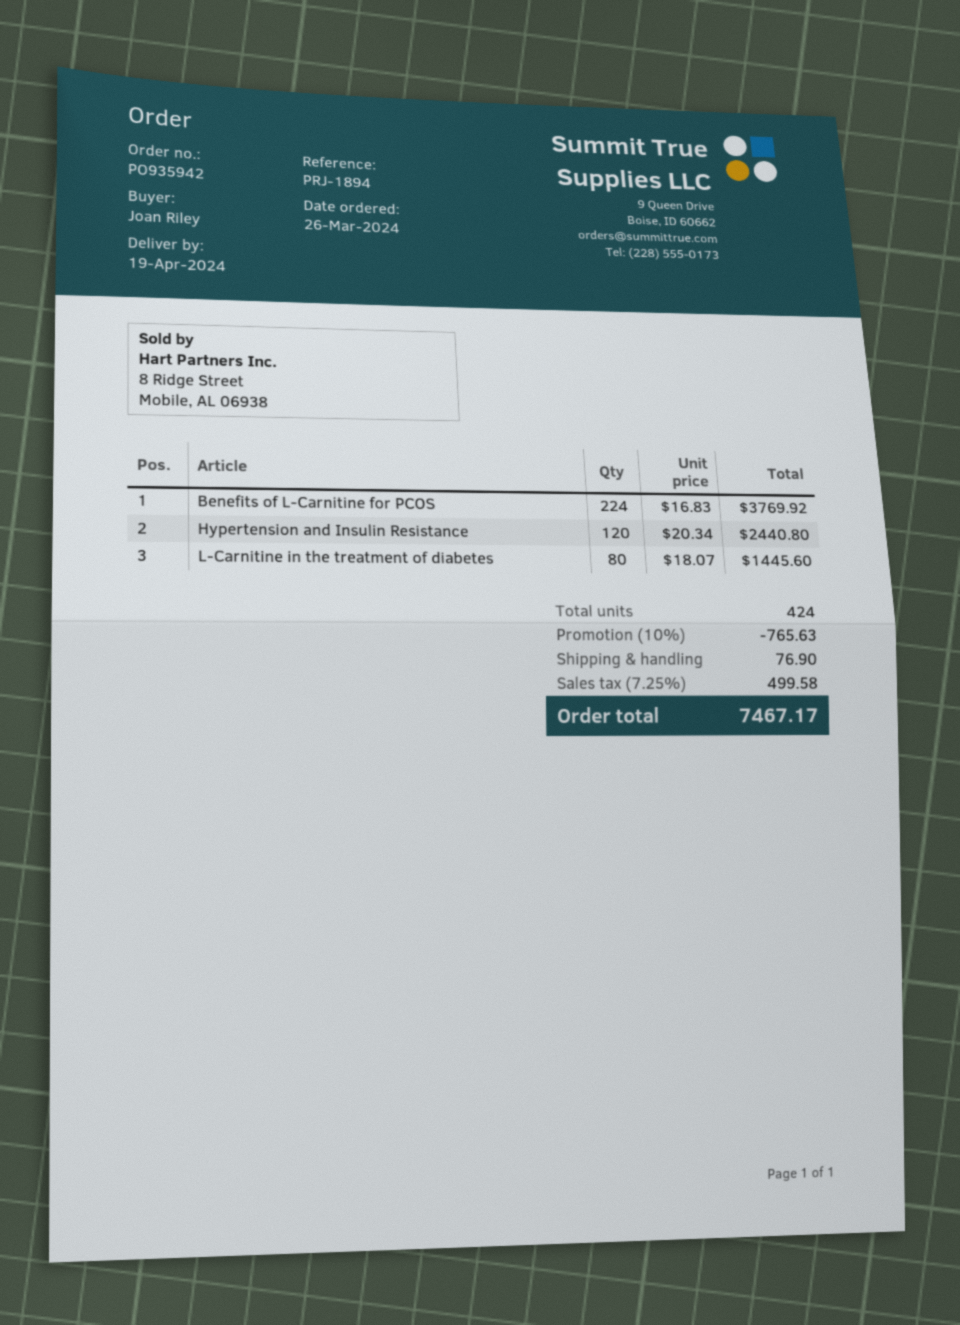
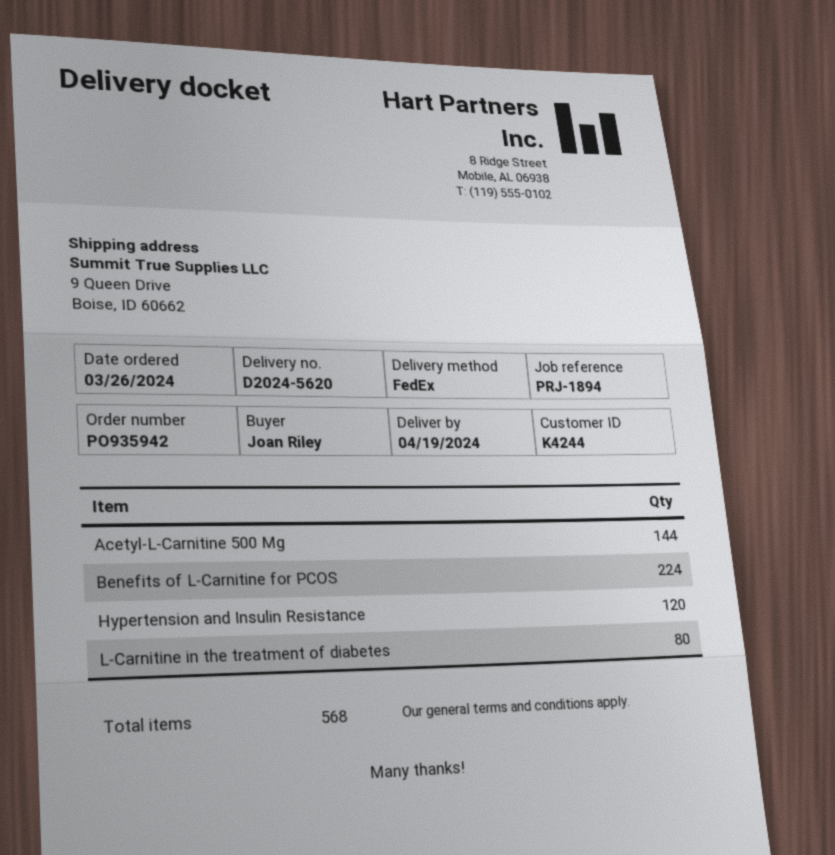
Acetyl-L-Carnitine 500 Mg: none -> 144
total quantity: 424 -> 568

